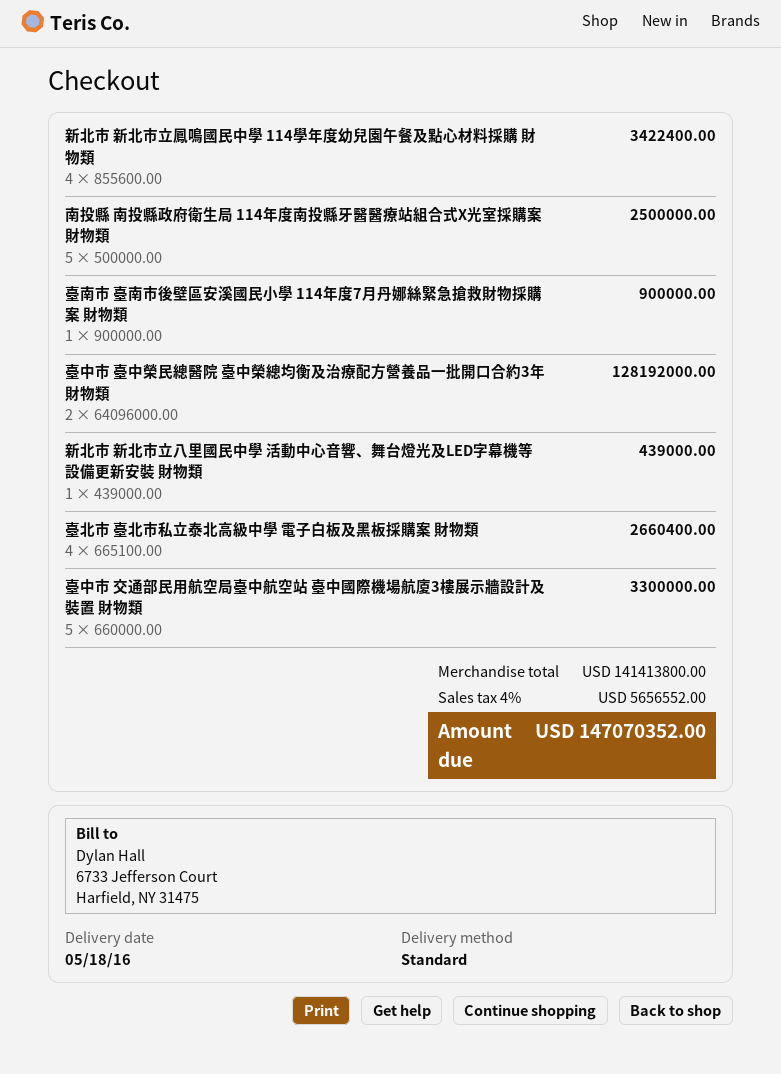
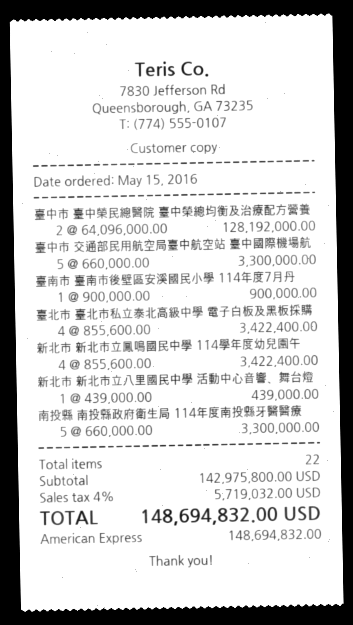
南投縣 南投縣政府衛生局 114年度南投縣牙醫醫療站組合式X光室採購案 財物類: 5 x 500000.00 = 2500000.00 -> 5 x 660000.00 = 3300000.00
臺北市 臺北市私立泰北高級中學 電子白板及黑板採購案 財物類: 4 x 665100.00 = 2660400.00 -> 4 x 855600.00 = 3422400.00
subtotal: 141413800.00 -> 142975800.00
tax: 4% = 5656552.00 -> 4% = 5719032.00
total: 147070352.00 -> 148694832.00

